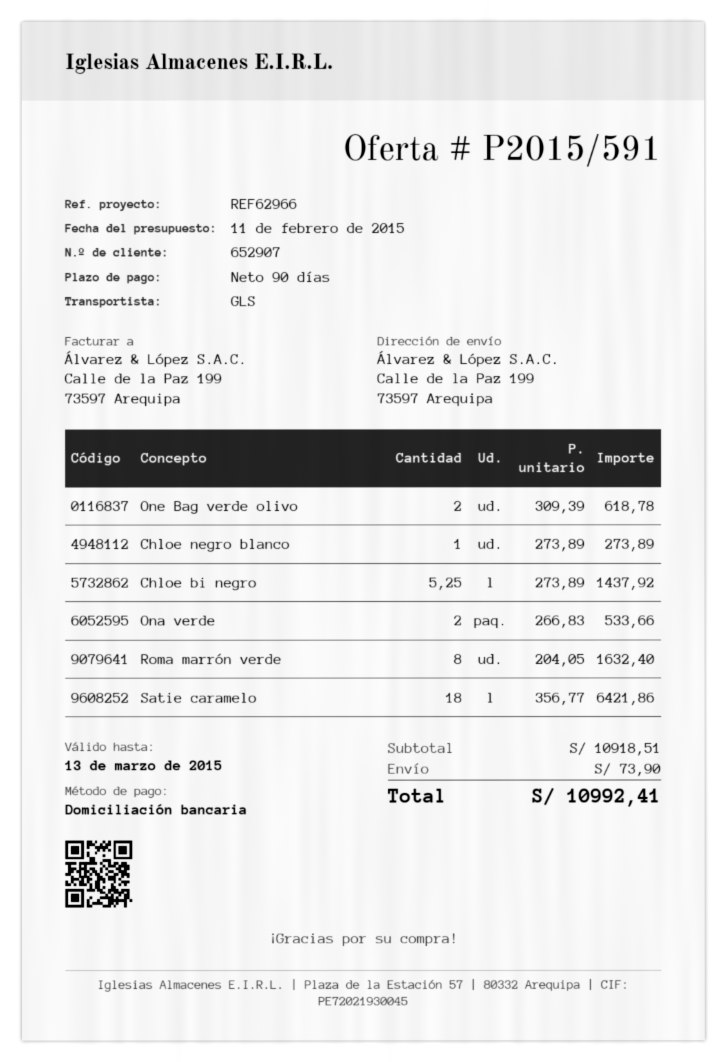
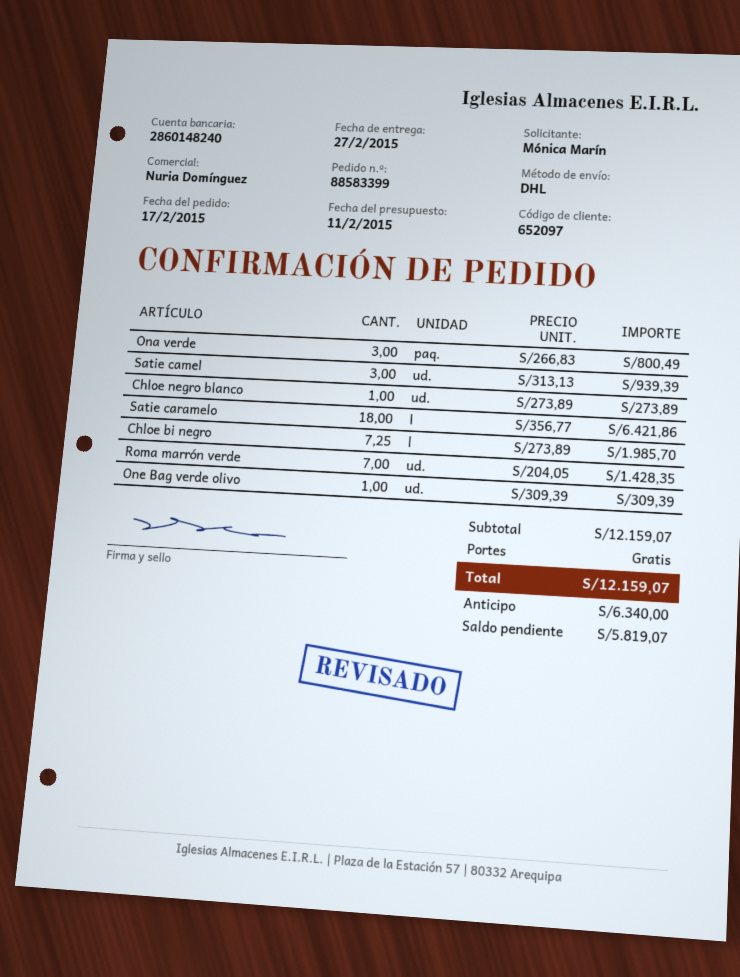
customer number: 652907 -> 652097
shipping method: GLS -> DHL
One Bag verde olivo: 2 x 309.39 = 618.78 -> 1 x 309.39 = 309.39
Chloe bi negro: 5.25 x 273.89 = 1437.92 -> 7.25 x 273.89 = 1985.70
Ona verde: 2 x 266.83 = 533.66 -> 3 x 266.83 = 800.49
Roma marrón verde: 8 x 204.05 = 1632.40 -> 7 x 204.05 = 1428.35
Satie camel: none -> 3 x 313.13 = 939.39
subtotal: 10918.51 -> 12159.07
shipping: 73.90 -> 0.00
total: 10992.41 -> 12159.07

